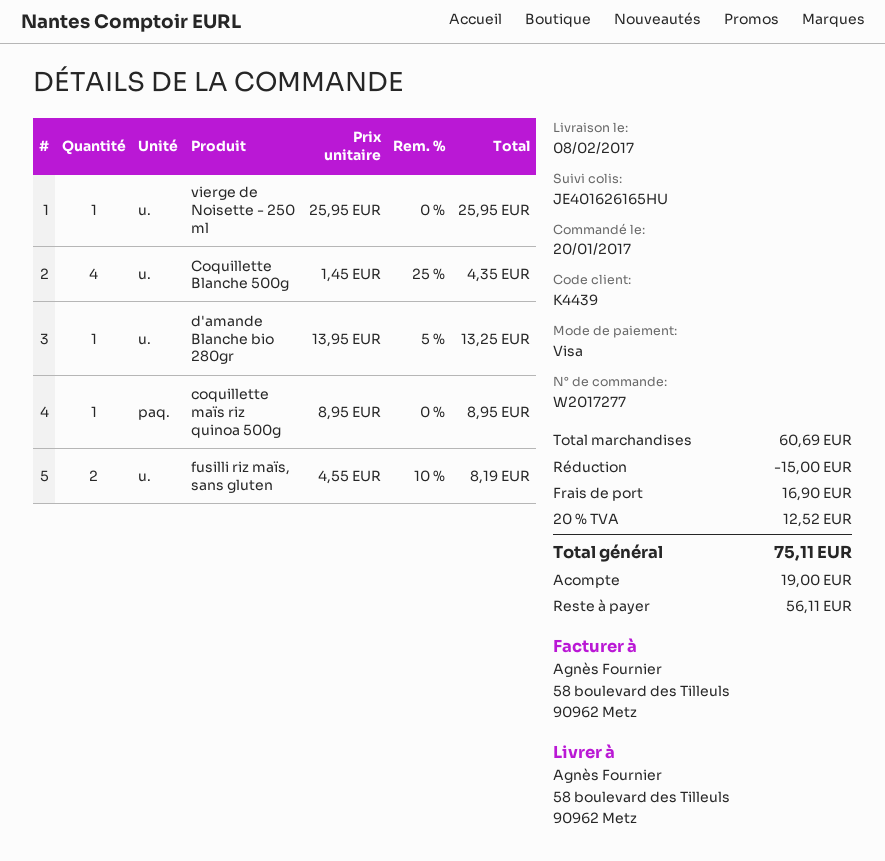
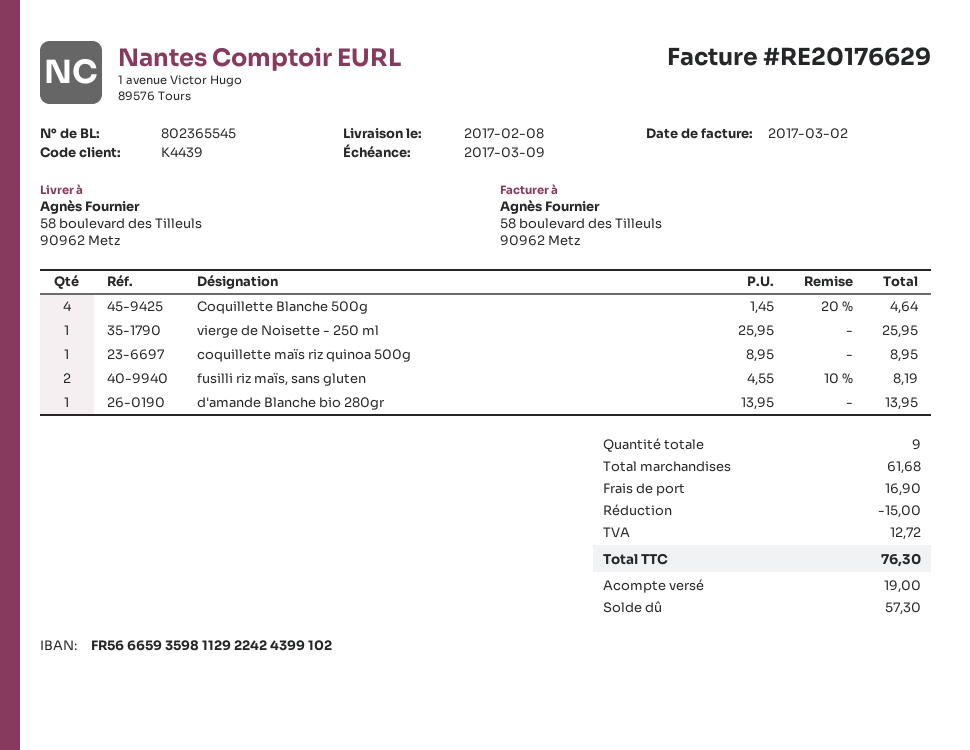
Coquillette Blanche 500g: 4 x 1.45 - 25% = 4.35 -> 4 x 1.45 - 20% = 4.64
d'amande Blanche bio 280gr: 1 x 13.95 - 5% = 13.25 -> 1 x 13.95 = 13.95
subtotal: 60.69 -> 61.68
tax: 12.52 -> 12.72
total: 75.11 -> 76.30
balance: 56.11 -> 57.30

